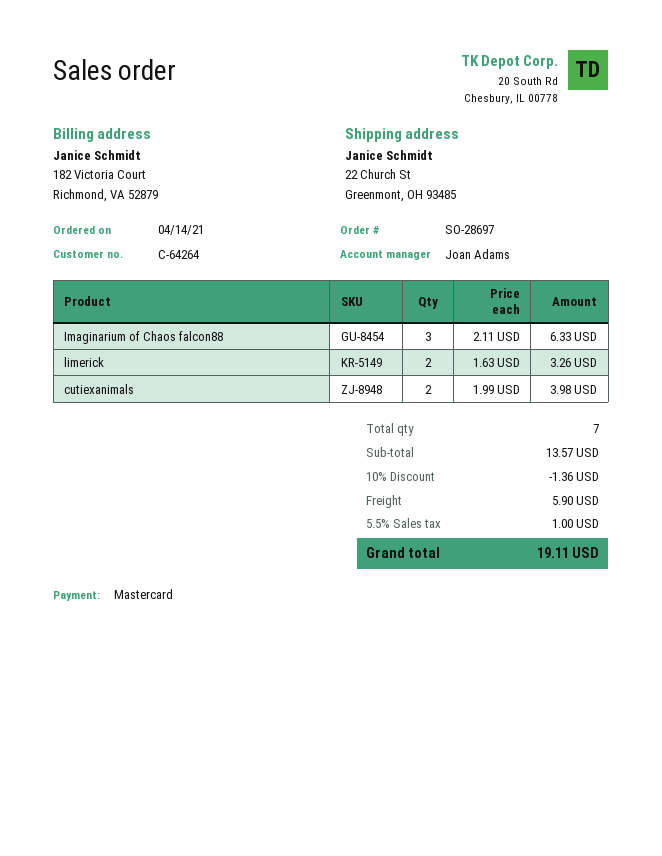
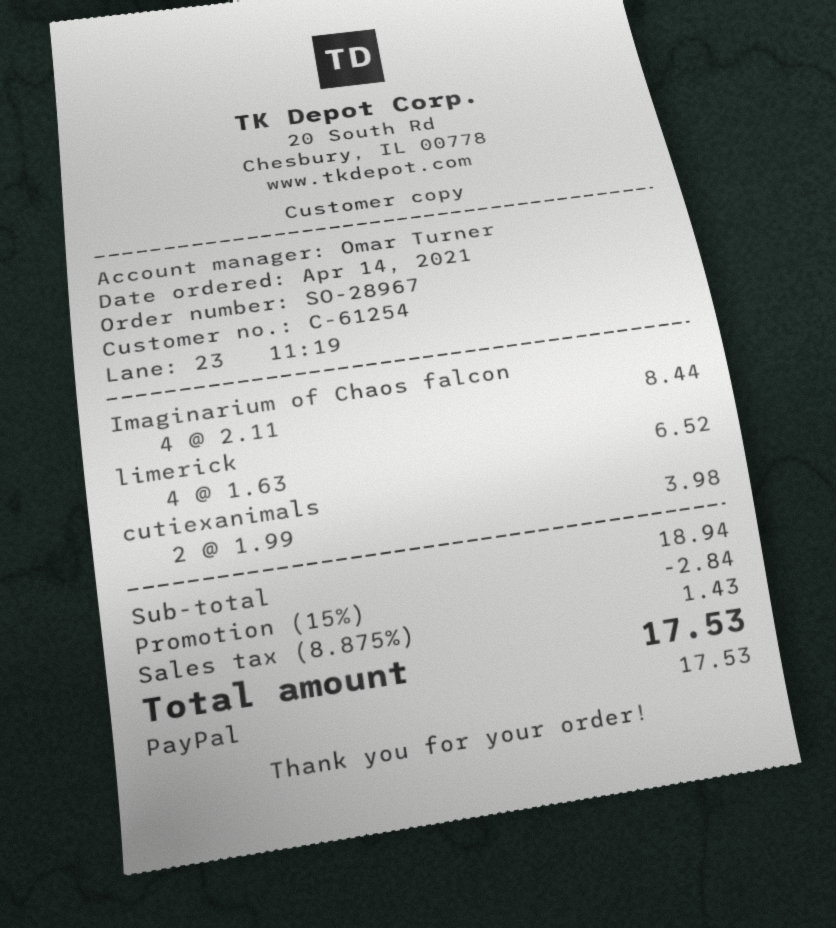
order number: SO-28697 -> SO-28967
customer number: C-64264 -> C-61254
sales rep: Joan Adams -> Omar Turner
payment method: Mastercard -> PayPal
Imaginarium of Chaos falcon88: 3 x 2.11 = 6.33 -> 4 x 2.11 = 8.44
limerick: 2 x 1.63 = 3.26 -> 4 x 1.63 = 6.52
subtotal: 13.57 -> 18.94
discount: 10% = 1.36 -> 15% = 2.84
shipping: 5.90 -> none
tax: 5.5% = 1.00 -> 8.875% = 1.43
total: 19.11 -> 17.53

